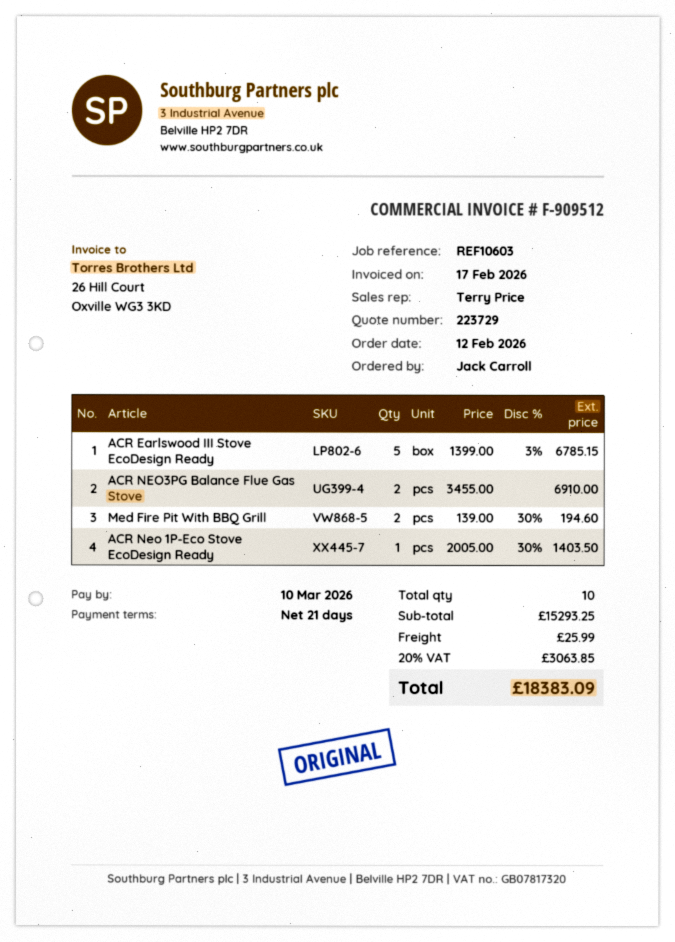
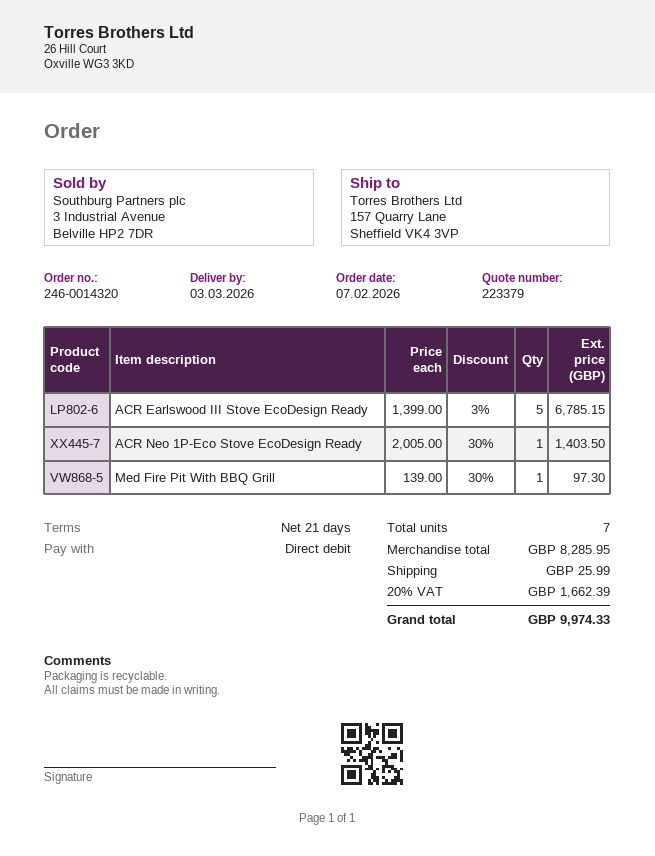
quote number: 223729 -> 223379
order date: 2026-02-12 -> 2026-02-07
ACR NEO3PG Balance Flue Gas Stove: 2 x 3455.00 = 6910.00 -> none
Med Fire Pit With BBQ Grill: 2 x 139.00 - 30% = 194.60 -> 1 x 139.00 - 30% = 97.30
total quantity: 10 -> 7
subtotal: 15293.25 -> 8285.95
tax: 20% = 3063.85 -> 20% = 1662.39
total: 18383.09 -> 9974.33

